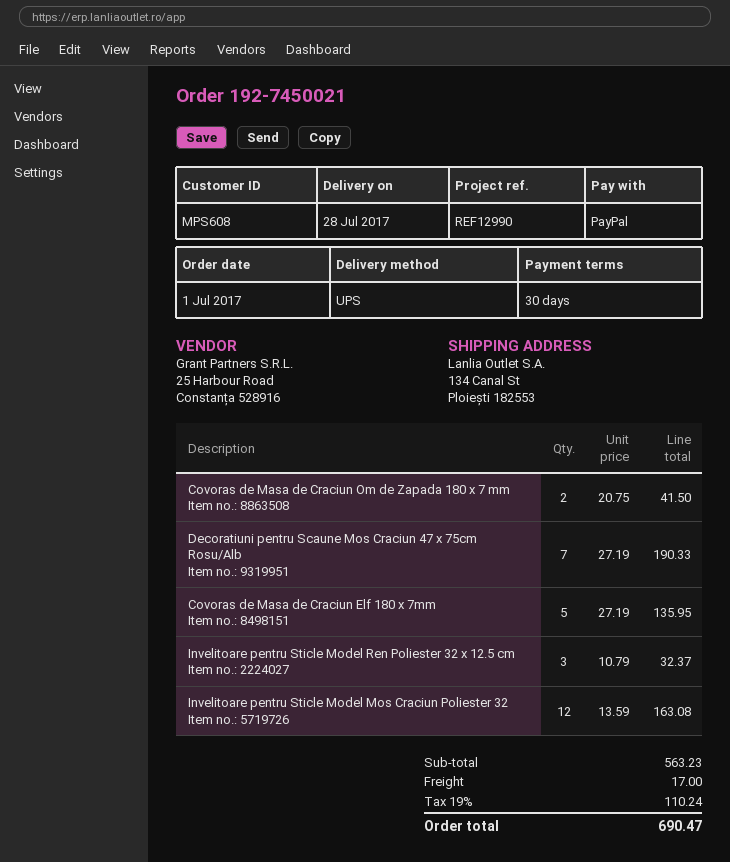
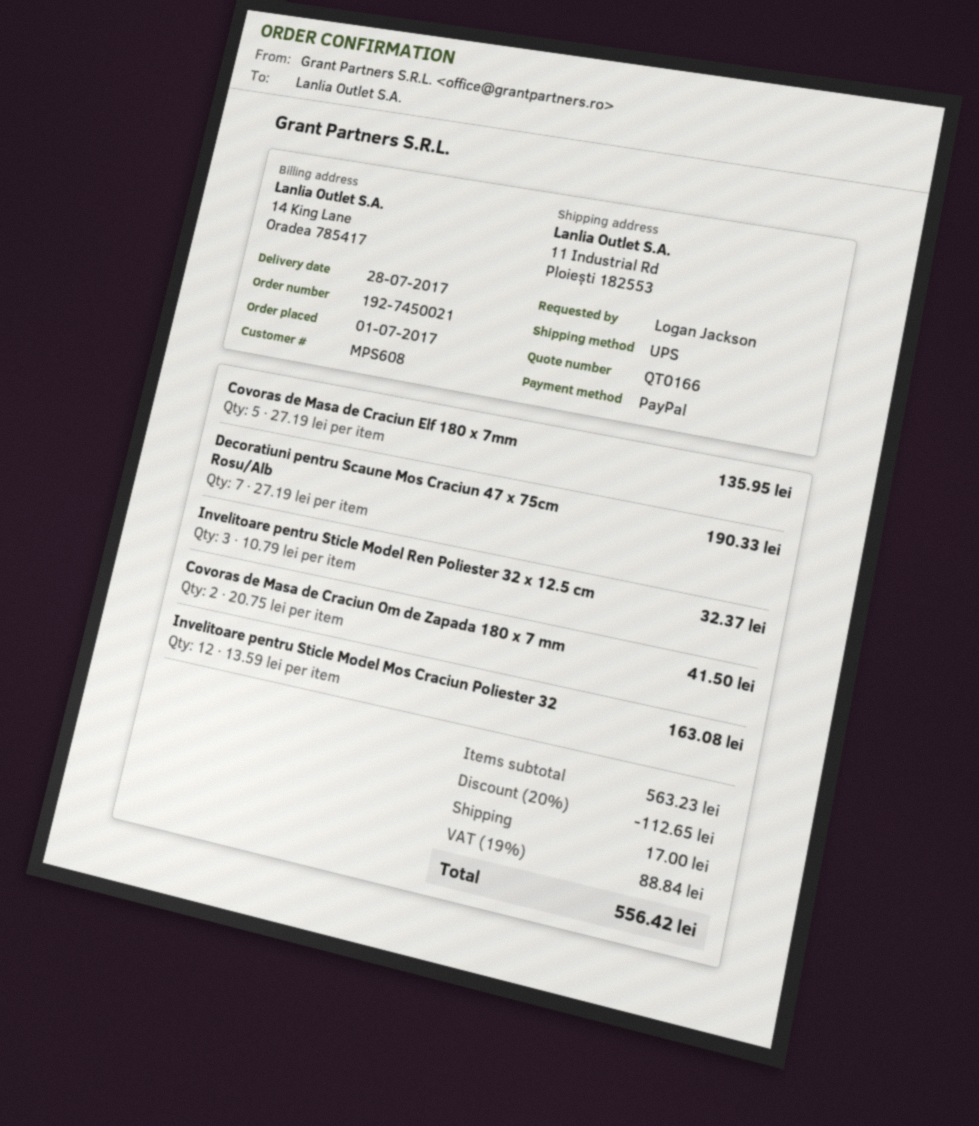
ship to: 134 Canal St, Ploiești 182553 -> 11 Industrial Rd, Ploiești 182553
discount: none -> 20% = 112.65
tax: 19% = 110.24 -> 19% = 88.84
total: 690.47 -> 556.42

